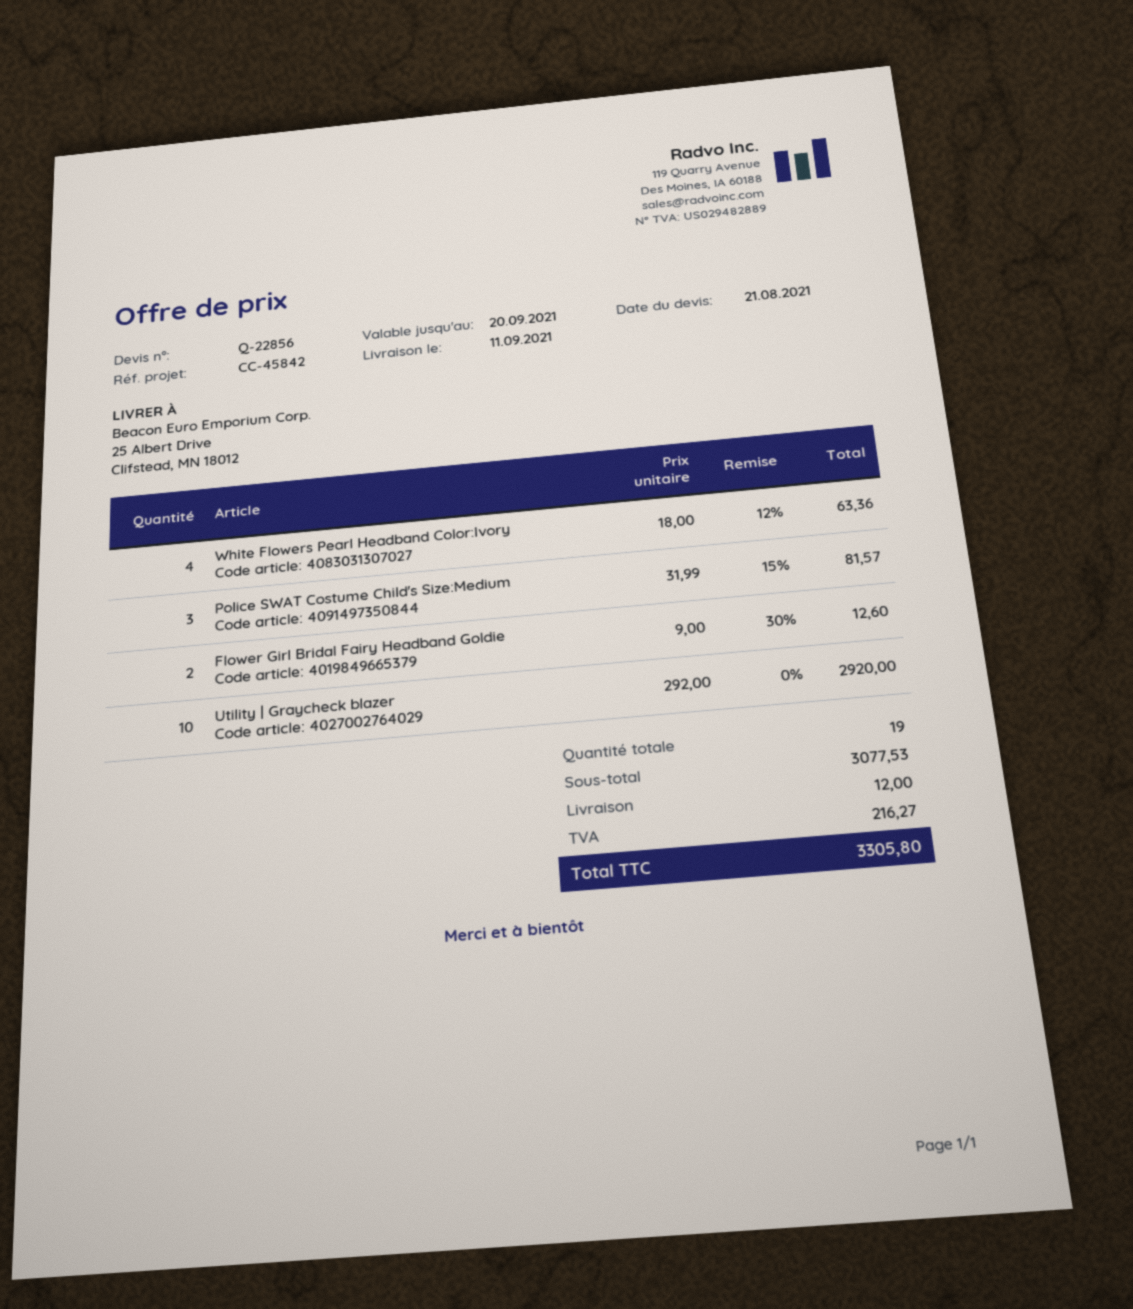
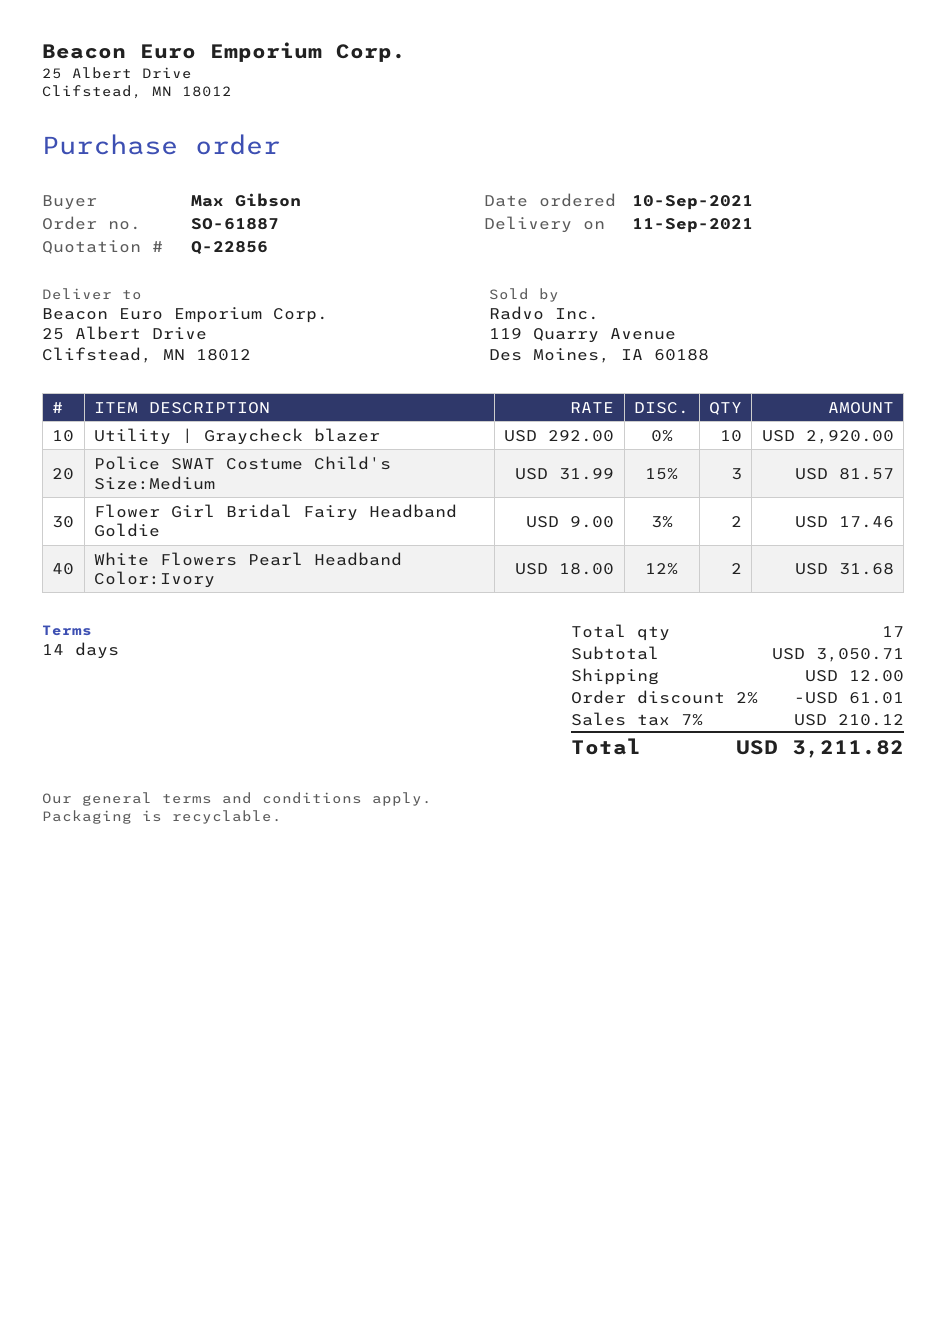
White Flowers Pearl Headband Color:Ivory: 4 x 18.00 - 12% = 63.36 -> 2 x 18.00 - 12% = 31.68
Flower Girl Bridal Fairy Headband Goldie: 2 x 9.00 - 30% = 12.60 -> 2 x 9.00 - 3% = 17.46
total quantity: 19 -> 17
subtotal: 3077.53 -> 3050.71
discount: none -> 2% = 61.01
tax: 216.27 -> 210.12
total: 3305.80 -> 3211.82

